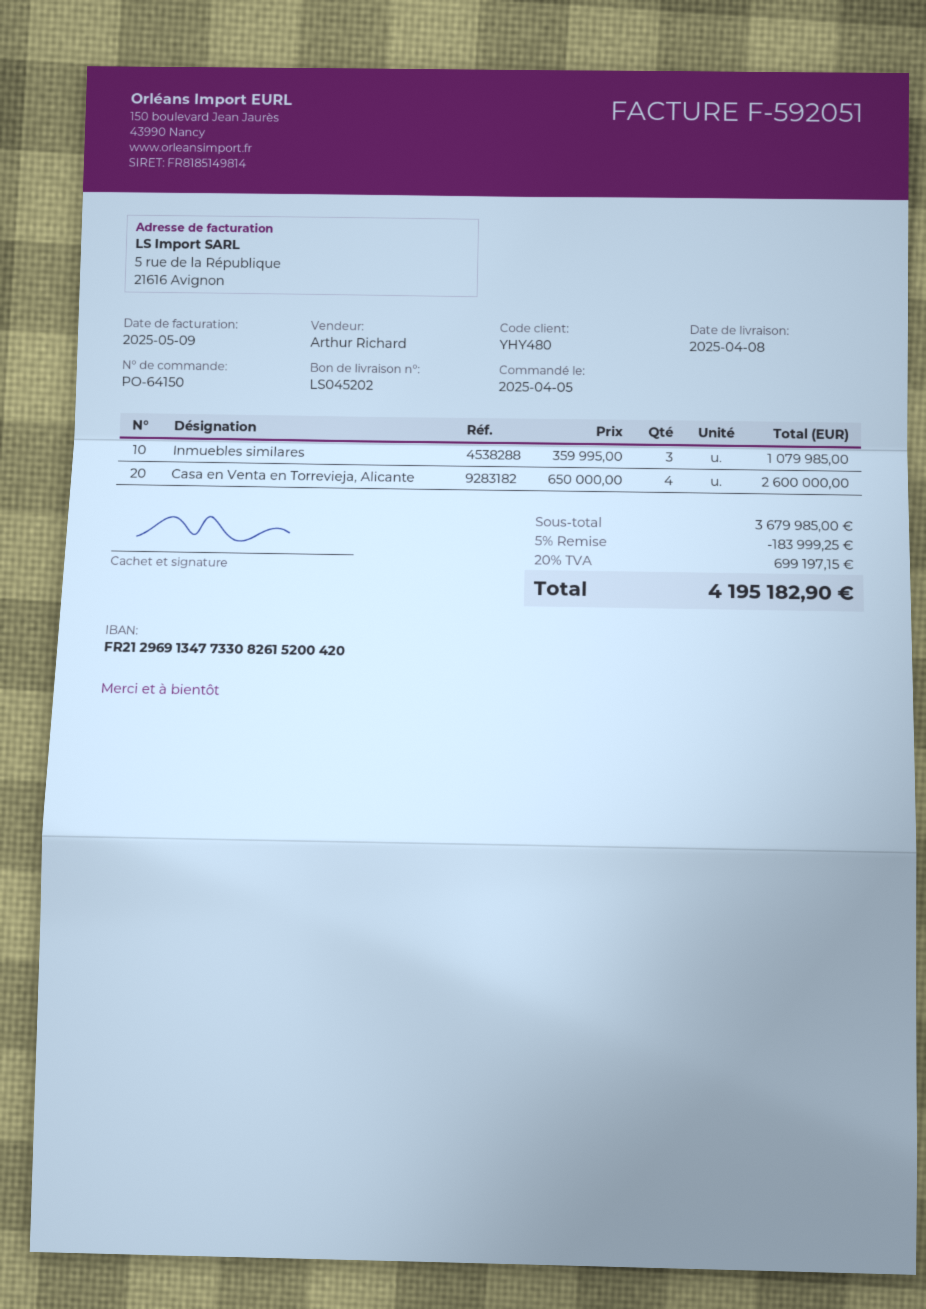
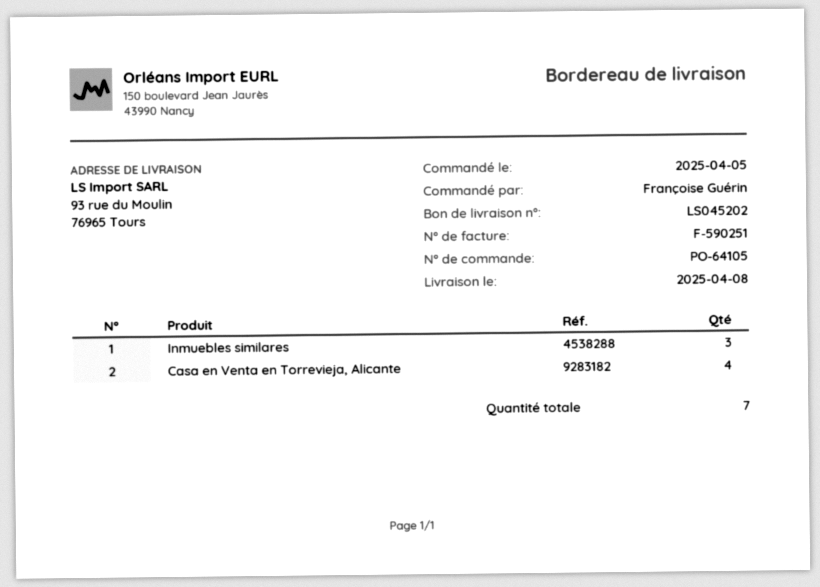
order number: PO-64150 -> PO-64105
invoice number: F-592051 -> F-590251

